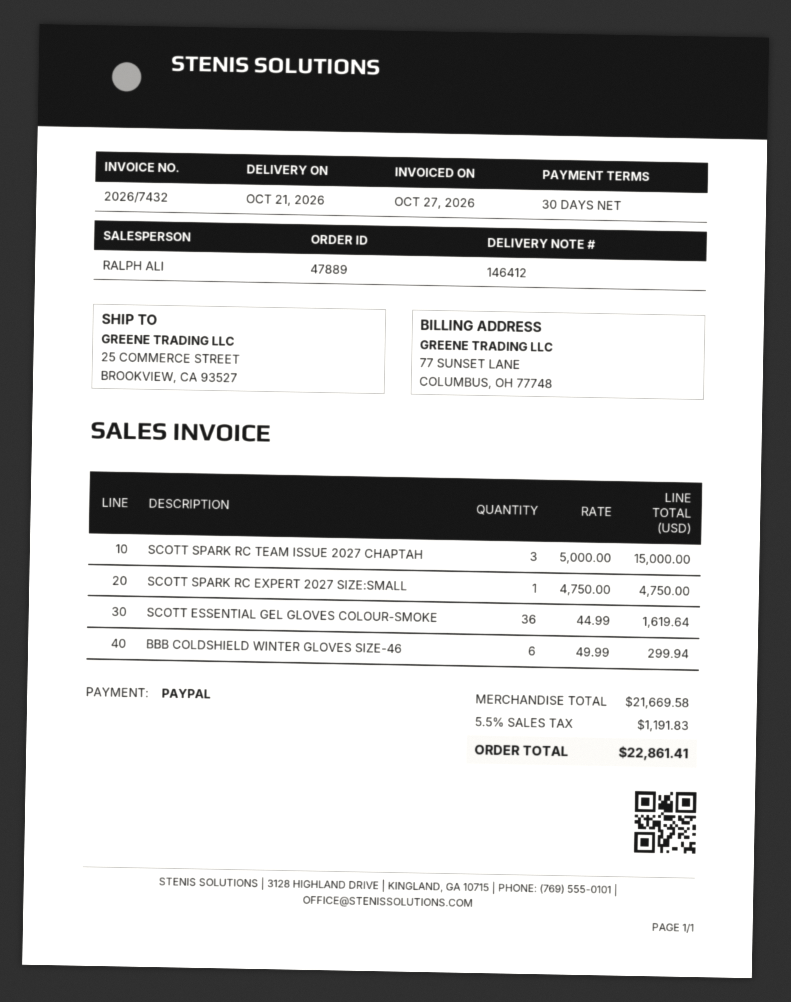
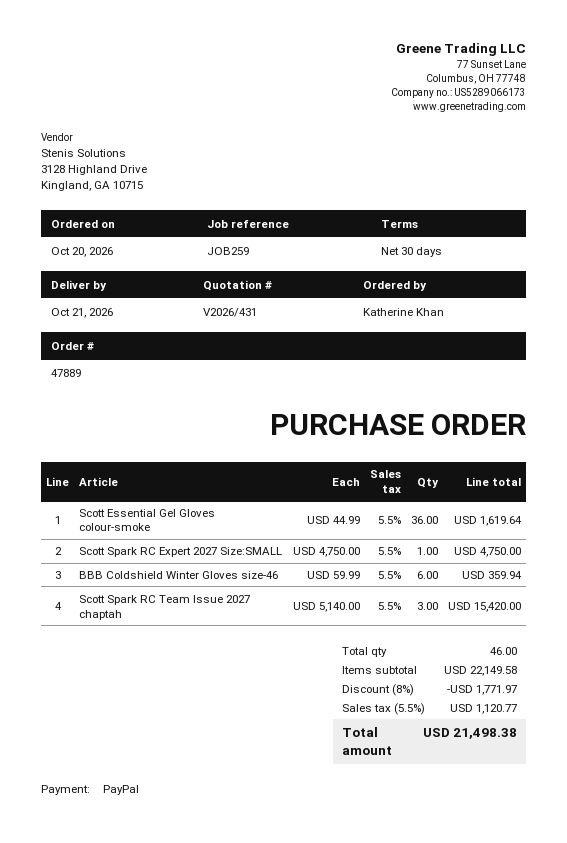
SCOTT SPARK RC TEAM ISSUE 2027 CHAPTAH: 3 x 5000.00 = 15000.00 -> 3 x 5140.00 = 15420.00
BBB COLDSHIELD WINTER GLOVES SIZE-46: 6 x 49.99 = 299.94 -> 6 x 59.99 = 359.94
subtotal: 21669.58 -> 22149.58
discount: none -> 8% = 1771.97
tax: 5.5% = 1191.83 -> 5.5% = 1120.77
total: 22861.41 -> 21498.38

